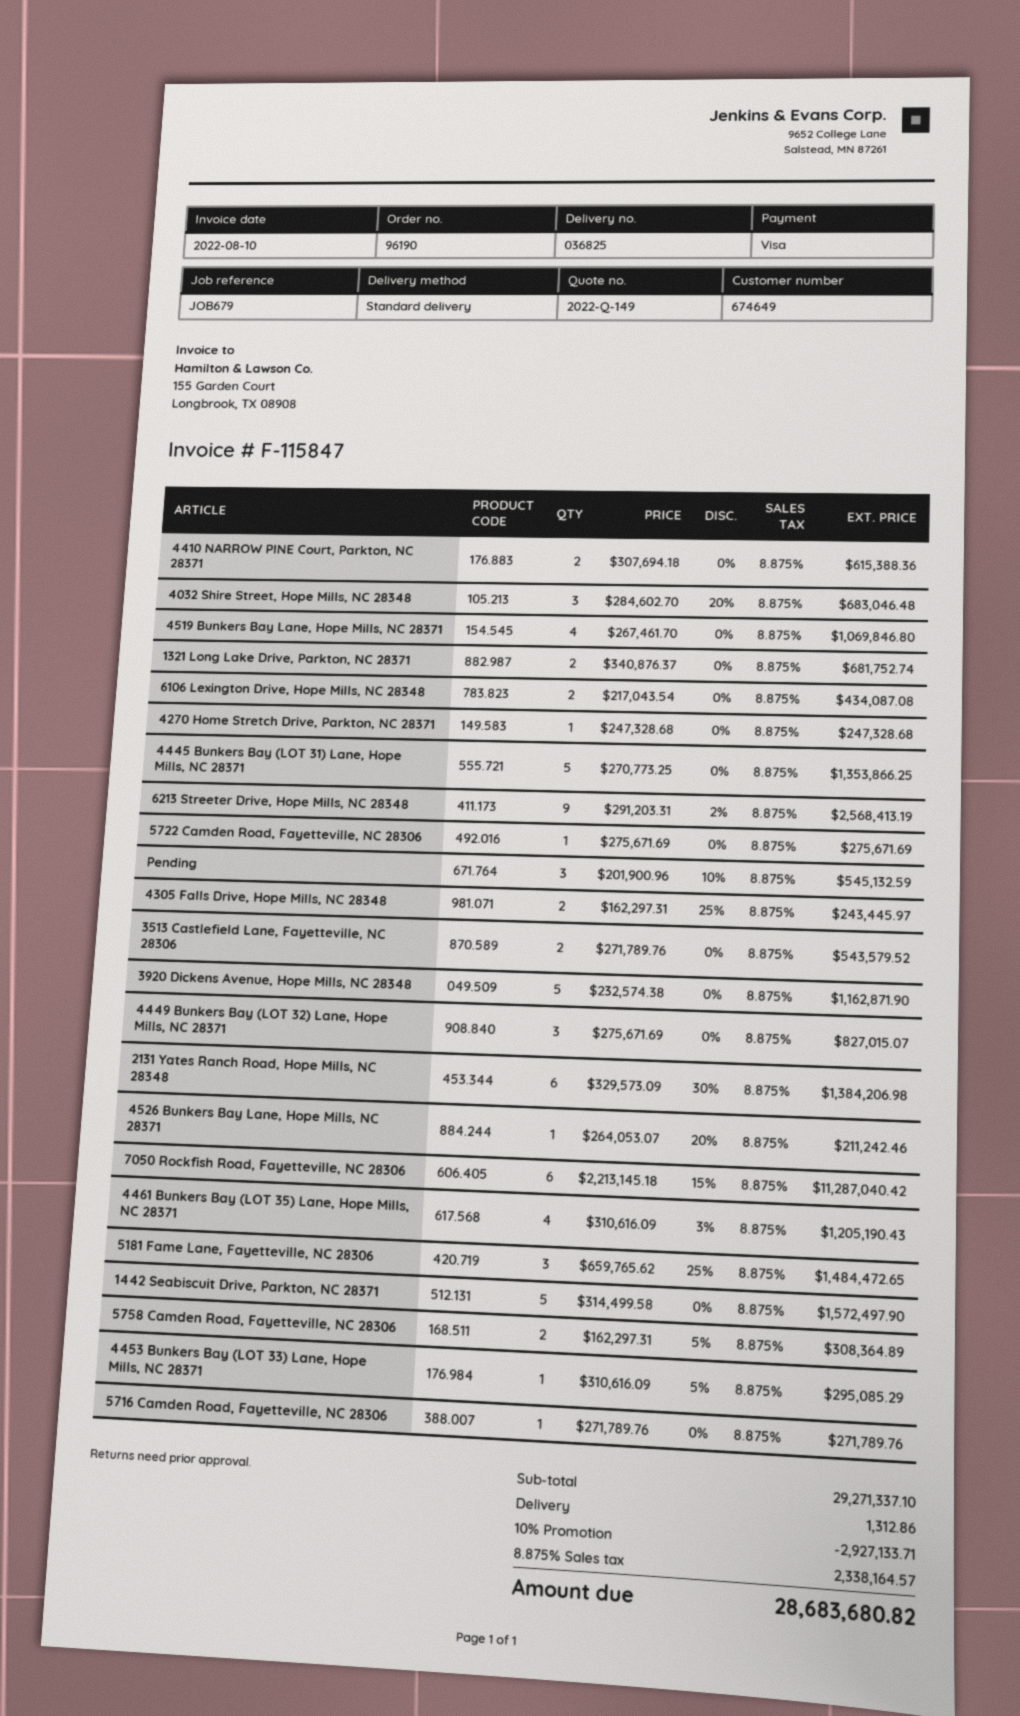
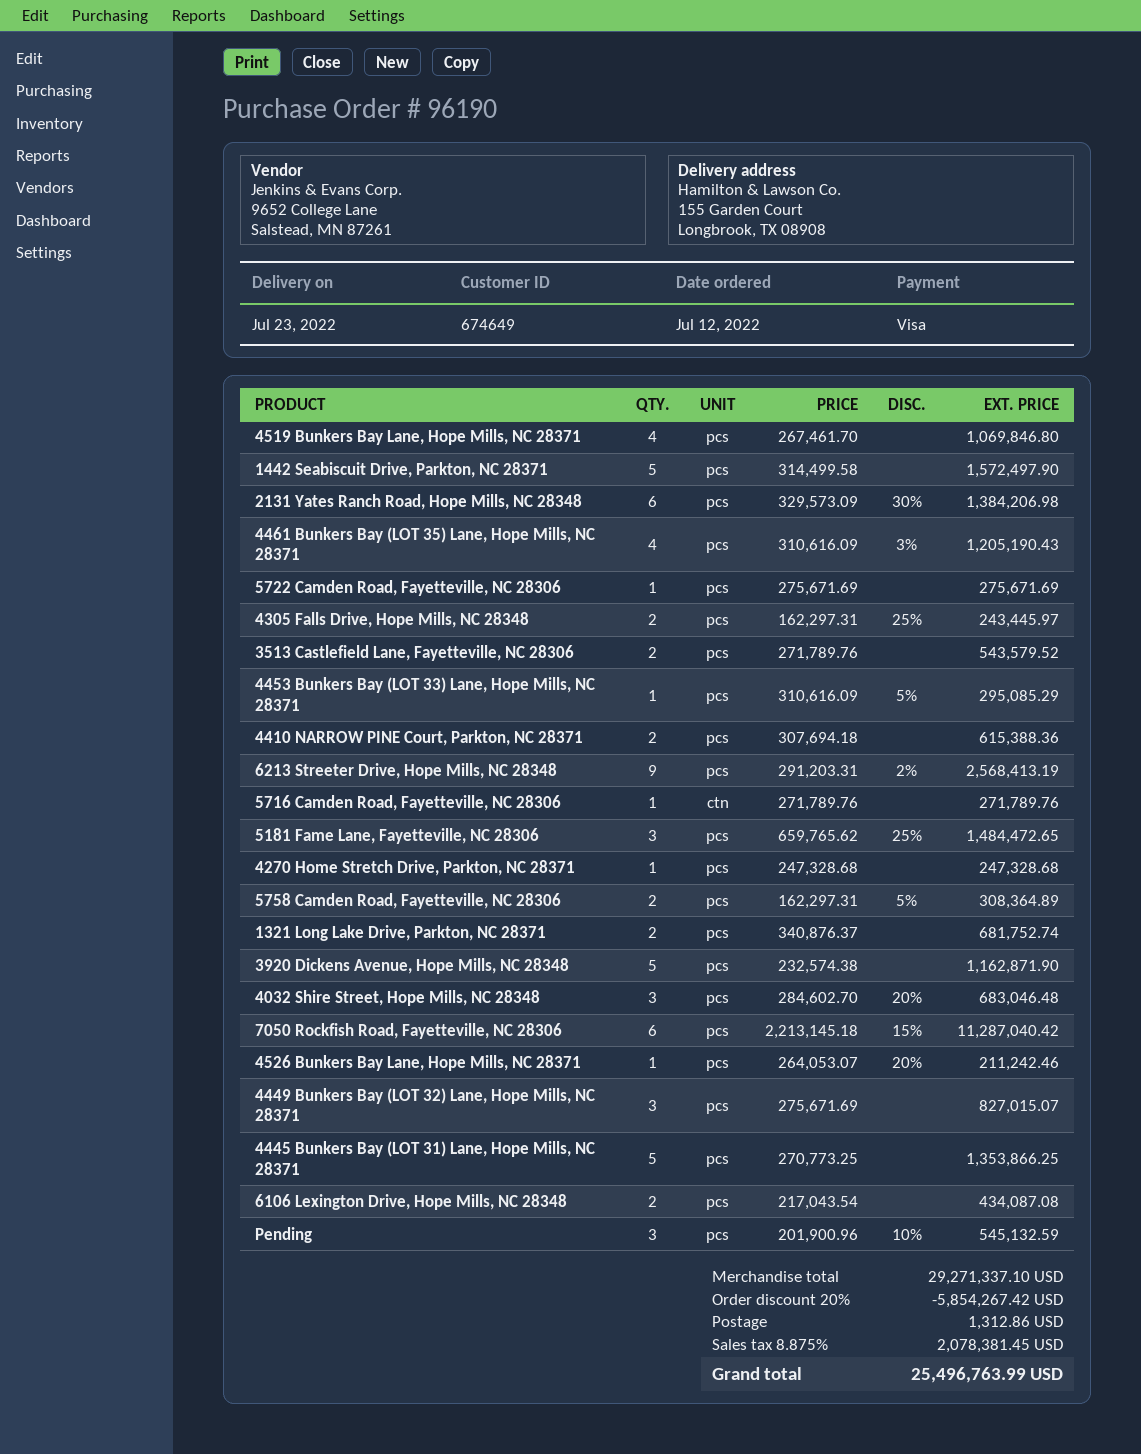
discount: 10% = 2927133.71 -> 20% = 5854267.42
tax: 8.875% = 2338164.57 -> 8.875% = 2078381.45
total: 28683680.82 -> 25496763.99

